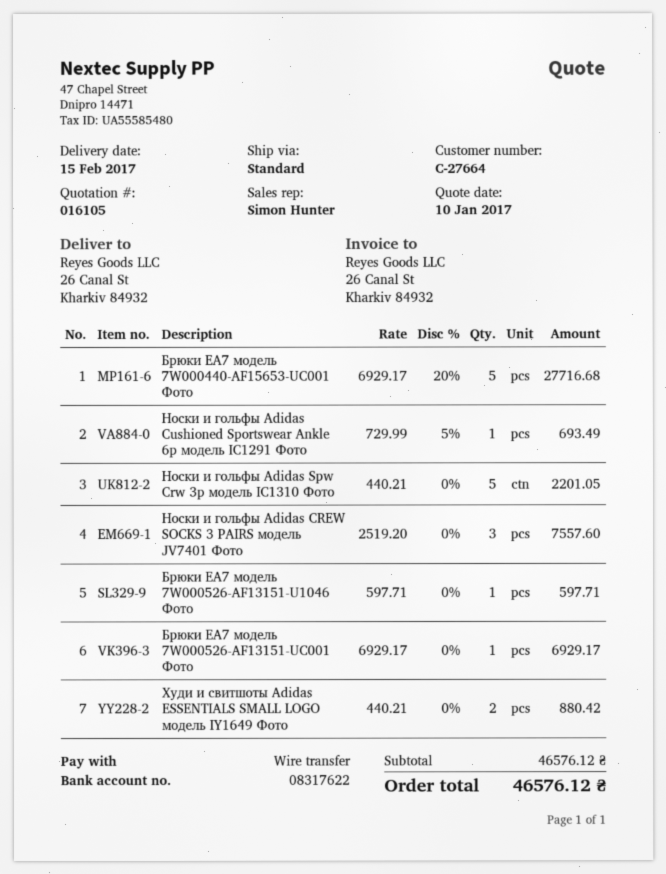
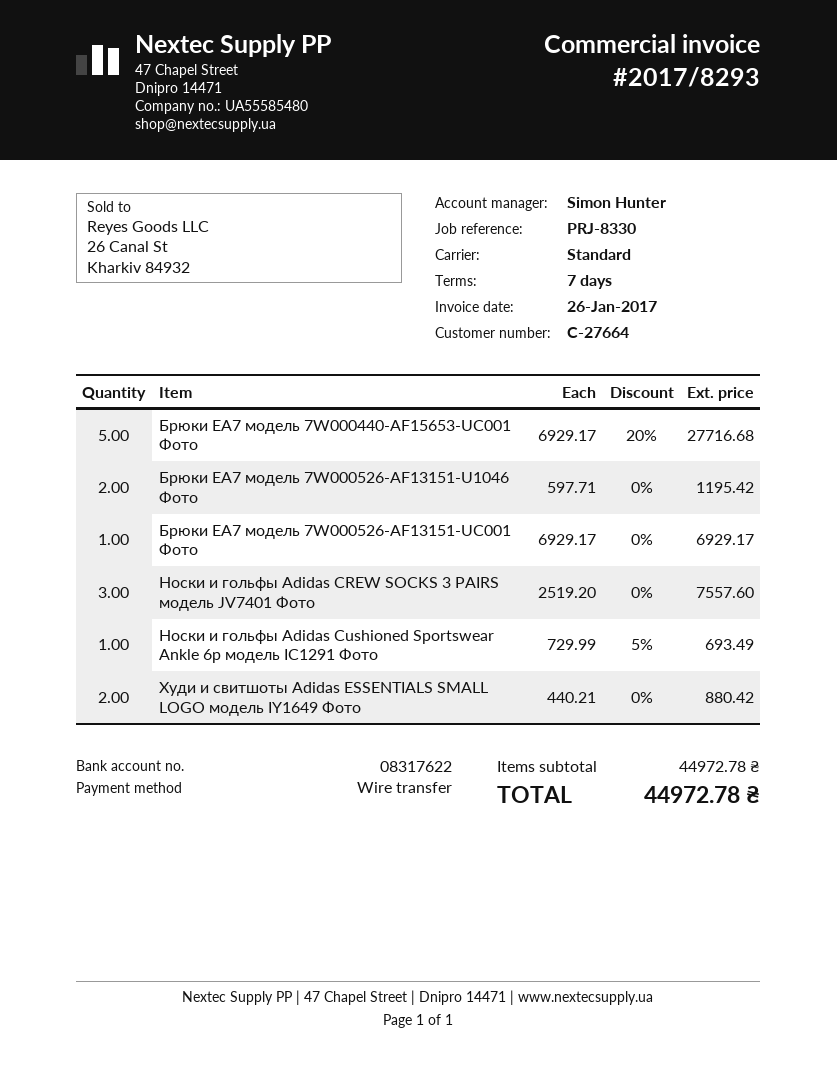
Носки и гольфы Adidas Spw Crw 3p модель IC1310 Фото: 5 x 440.21 = 2201.05 -> none
Брюки EA7 модель 7W000526-AF13151-U1046 Фото: 1 x 597.71 = 597.71 -> 2 x 597.71 = 1195.42
subtotal: 46576.12 -> 44972.78
total: 46576.12 -> 44972.78

